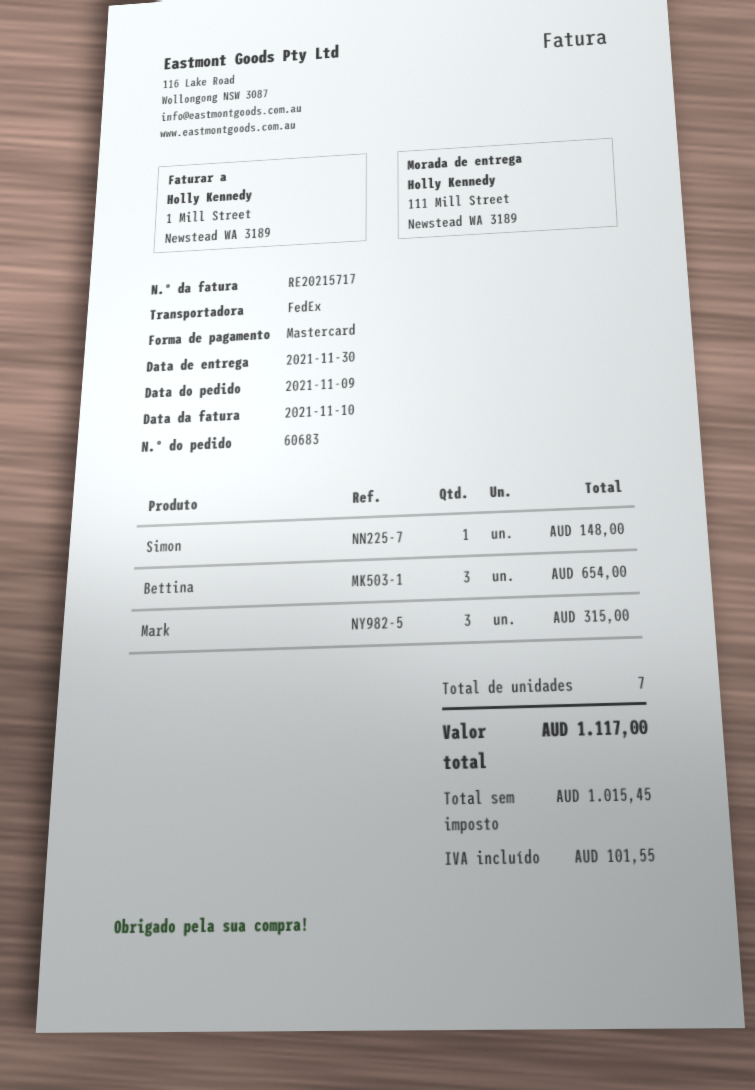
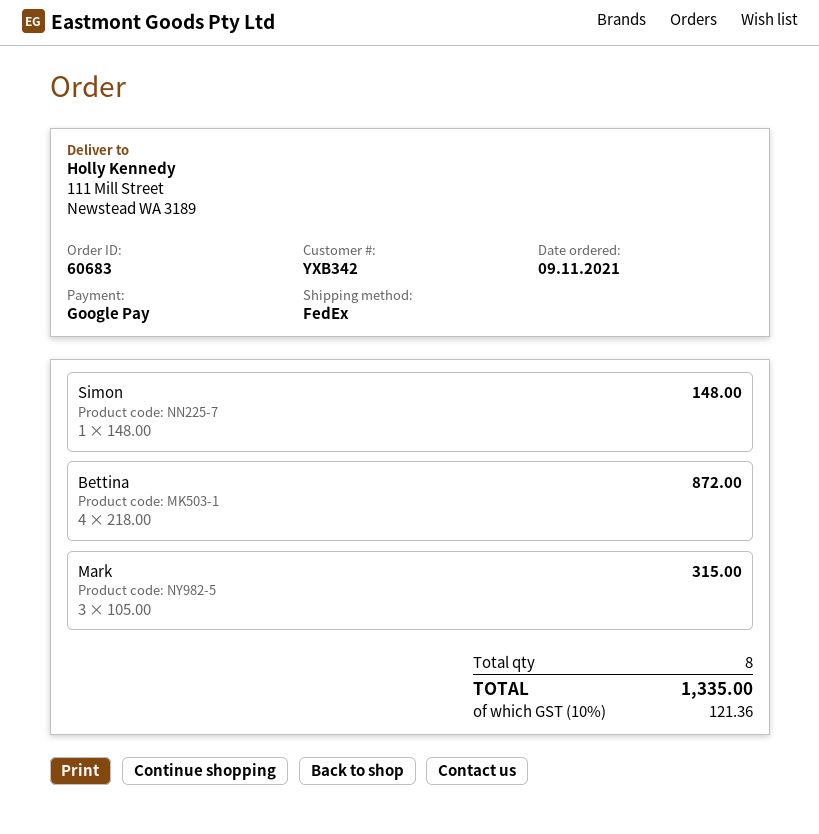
payment method: Mastercard -> Google Pay
Bettina: 3 for 654.00 -> 4 for 872.00
total quantity: 7 -> 8
tax: 101.55 -> 121.36
total: 1117.00 -> 1335.00

